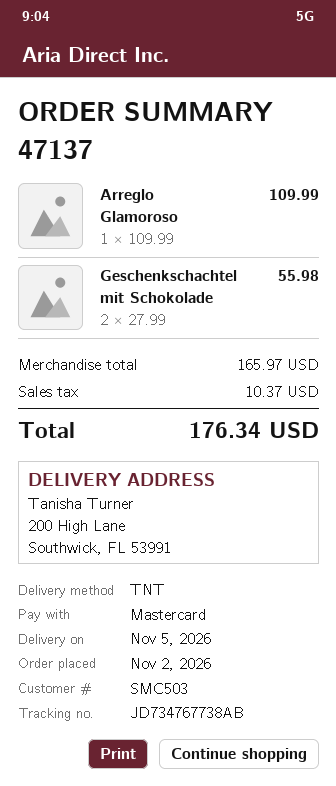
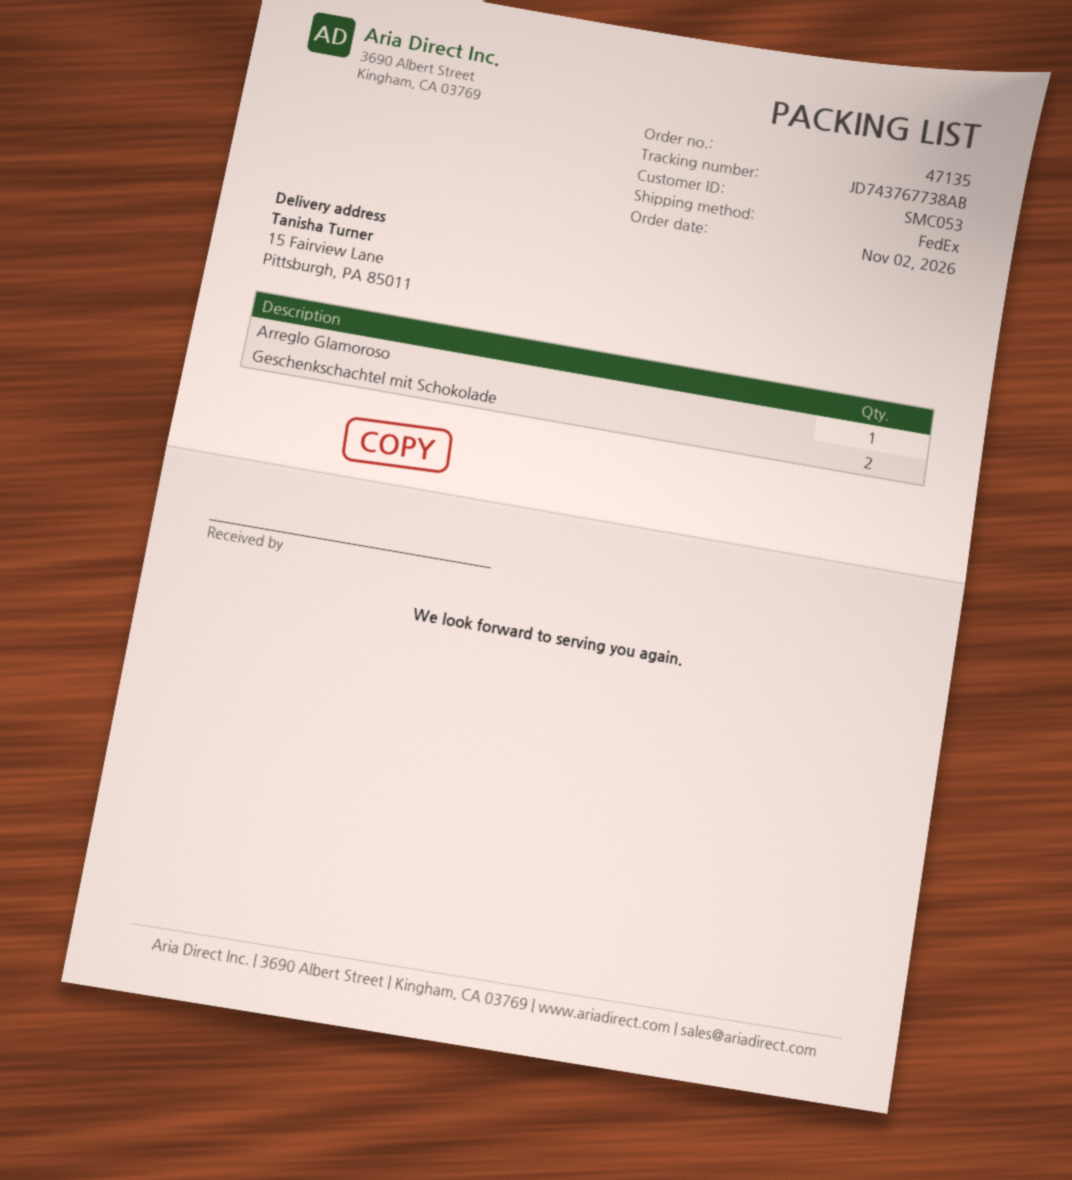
order number: 47137 -> 47135
customer number: SMC503 -> SMC053
shipping method: TNT -> FedEx
tracking number: JD734767738AB -> JD743767738AB
ship to: 200 High Lane, Southwick, FL 53991 -> 15 Fairview Lane, Pittsburgh, PA 85011

